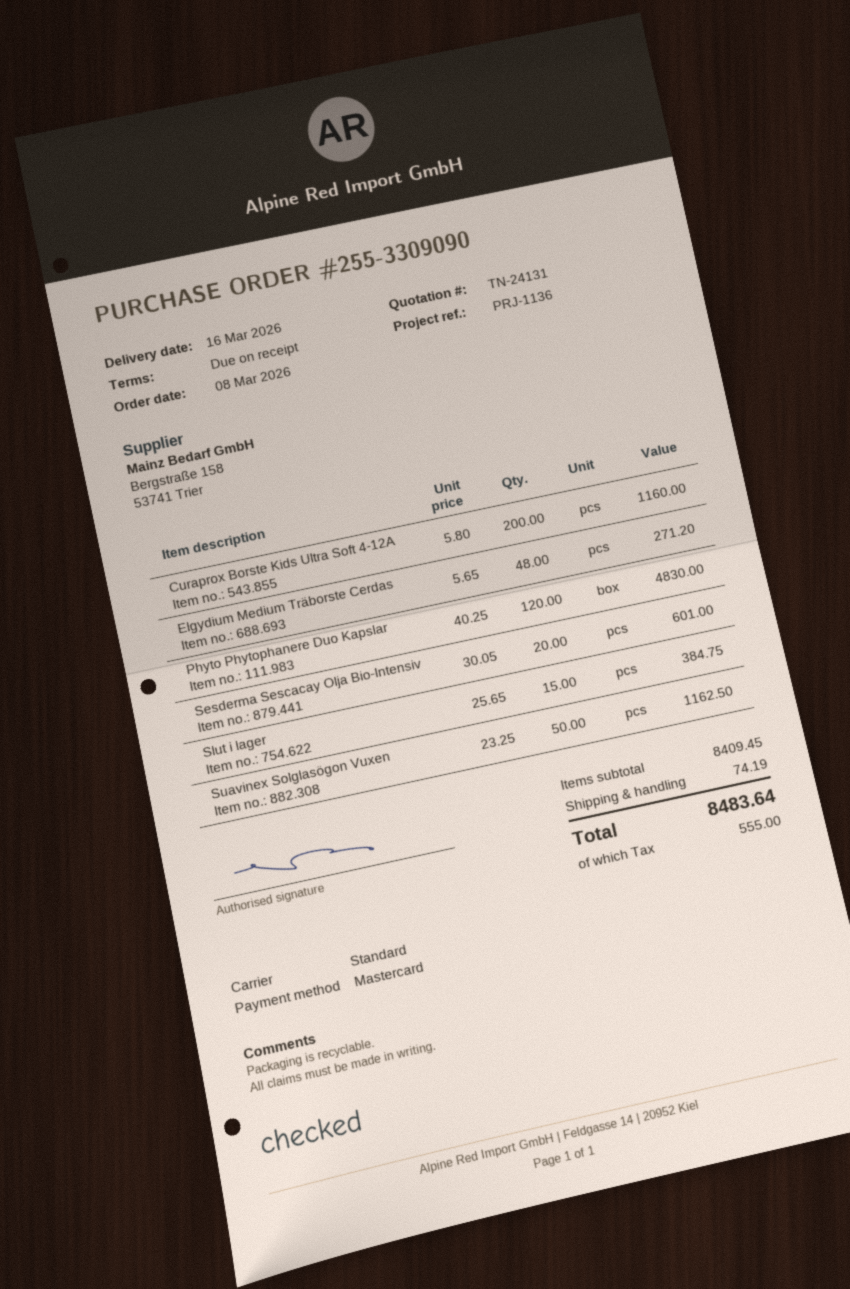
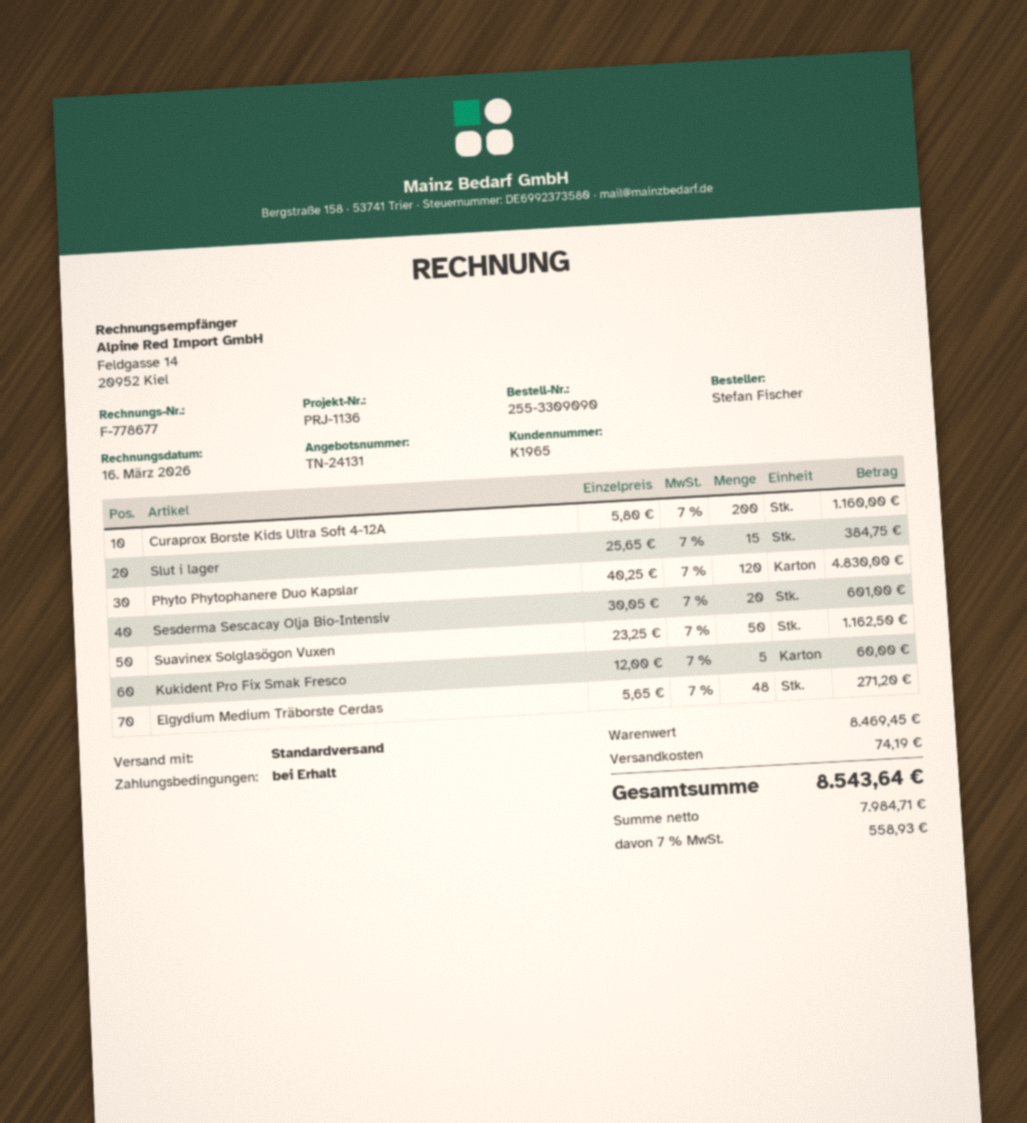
Kukident Pro Fix Smak Fresco: none -> 5 x 12.00 = 60.00
subtotal: 8409.45 -> 8469.45
tax: 555.00 -> 558.93
total: 8483.64 -> 8543.64

